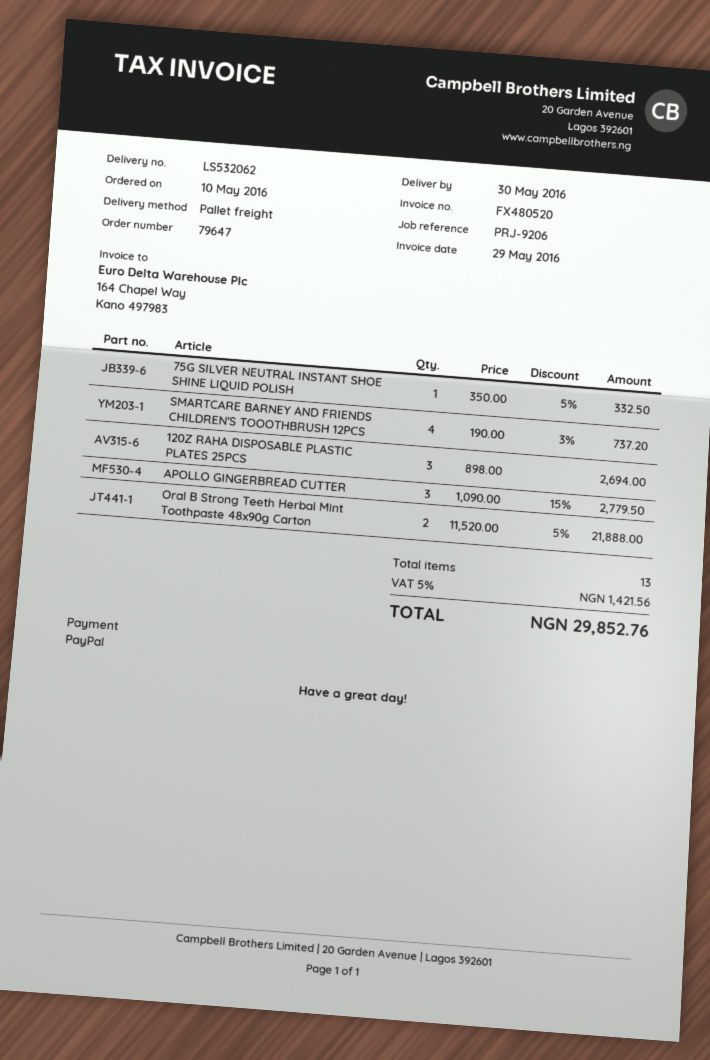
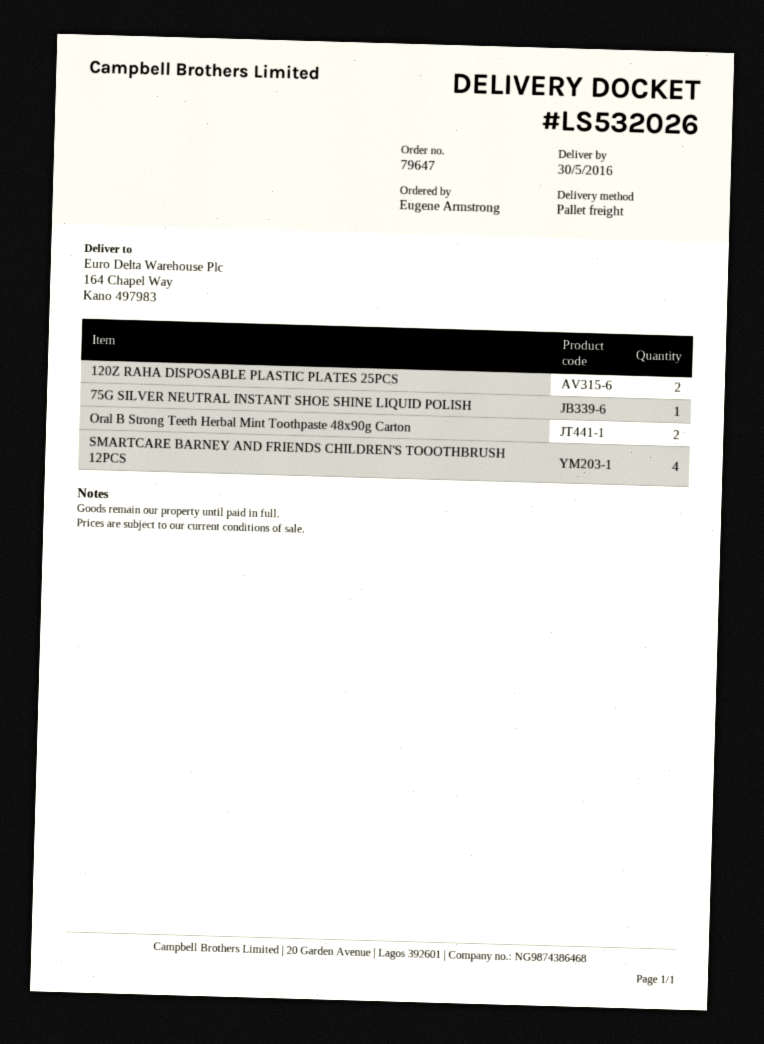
delivery note number: LS532062 -> LS532026
120Z RAHA DISPOSABLE PLASTIC PLATES 25PCS: 3 -> 2
APOLLO GINGERBREAD CUTTER: 3 -> none

